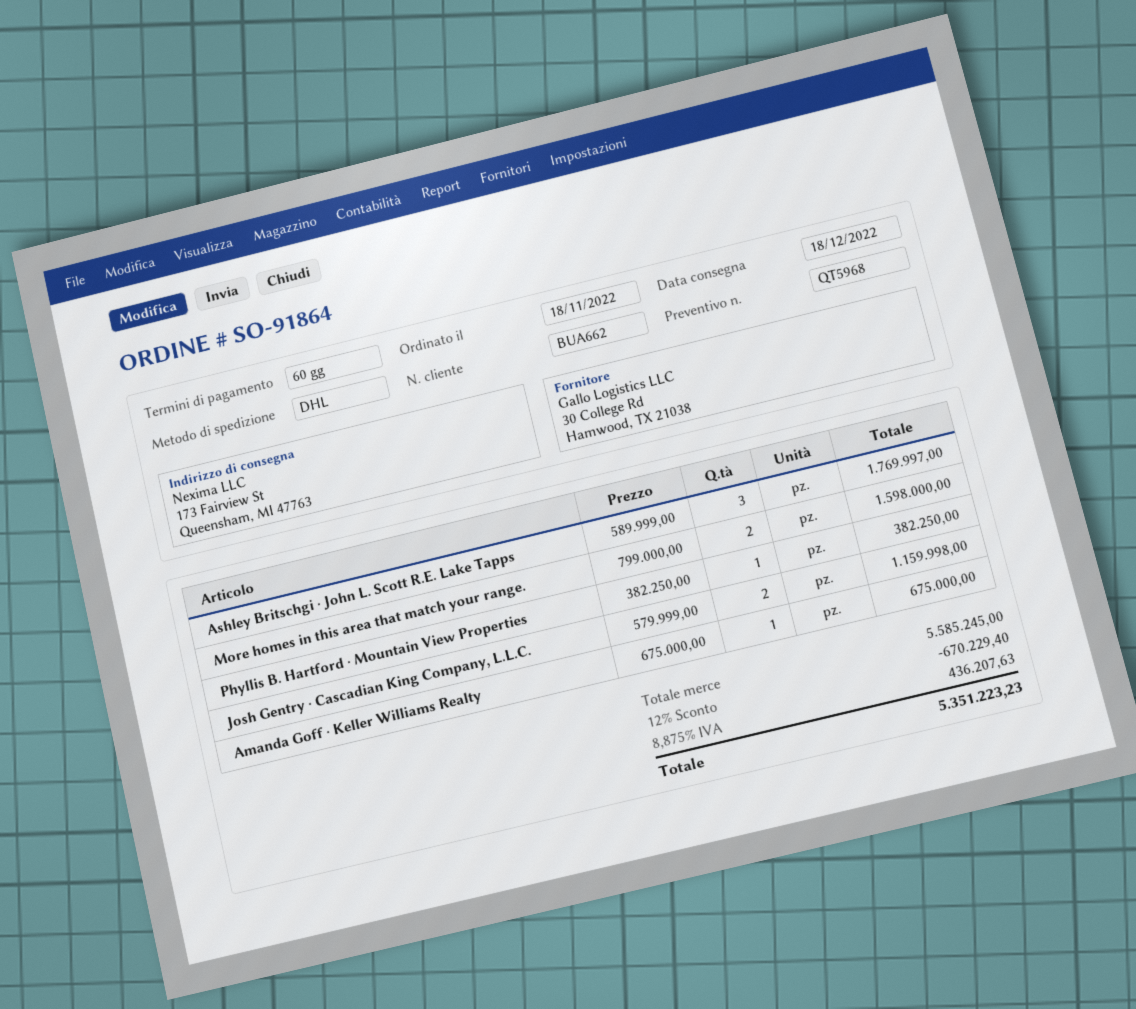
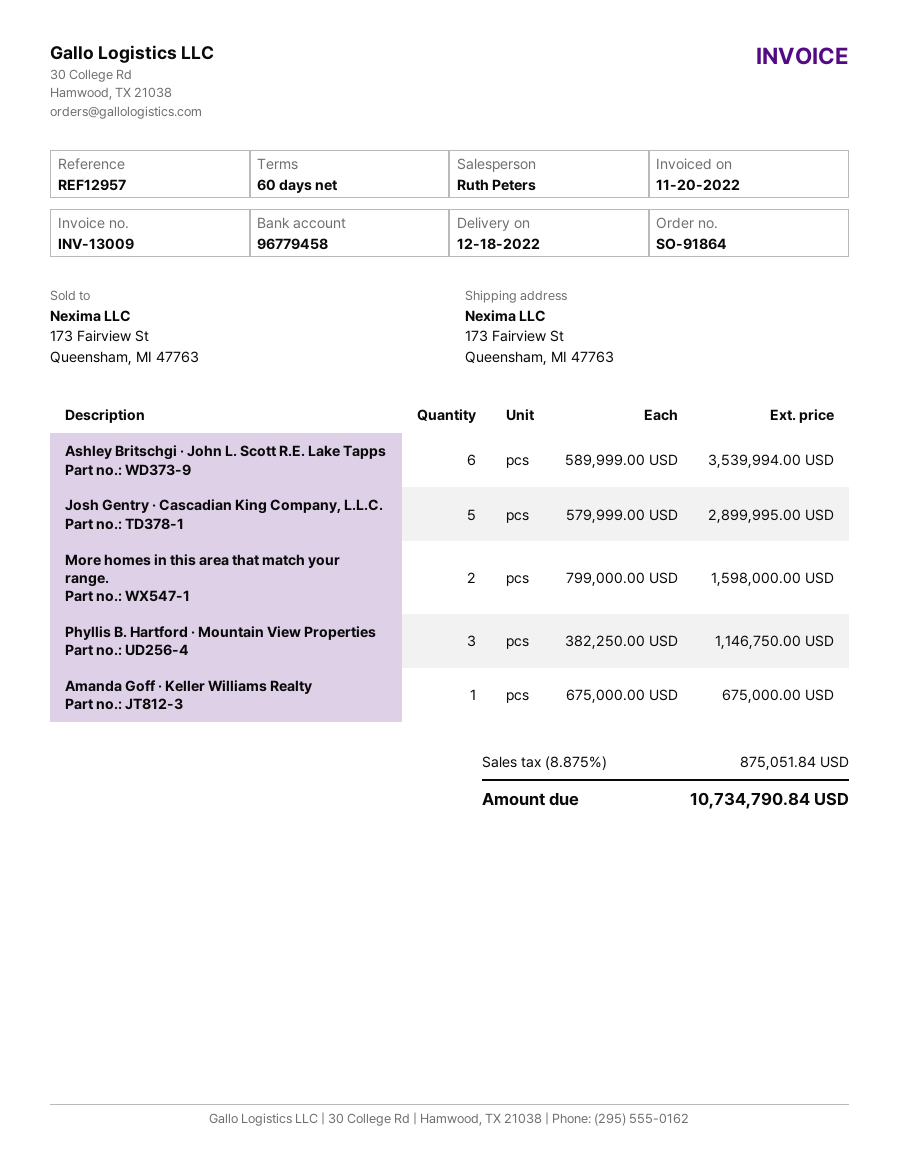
Ashley Britschgi · John L. Scott R.E. Lake Tapps: 3 x 589999.00 = 1769997.00 -> 6 x 589999.00 = 3539994.00
Phyllis B. Hartford · Mountain View Properties: 1 x 382250.00 = 382250.00 -> 3 x 382250.00 = 1146750.00
Josh Gentry · Cascadian King Company, L.L.C.: 2 x 579999.00 = 1159998.00 -> 5 x 579999.00 = 2899995.00
discount: 12% = 670229.40 -> none
tax: 8.875% = 436207.63 -> 8.875% = 875051.84
total: 5351223.23 -> 10734790.84

